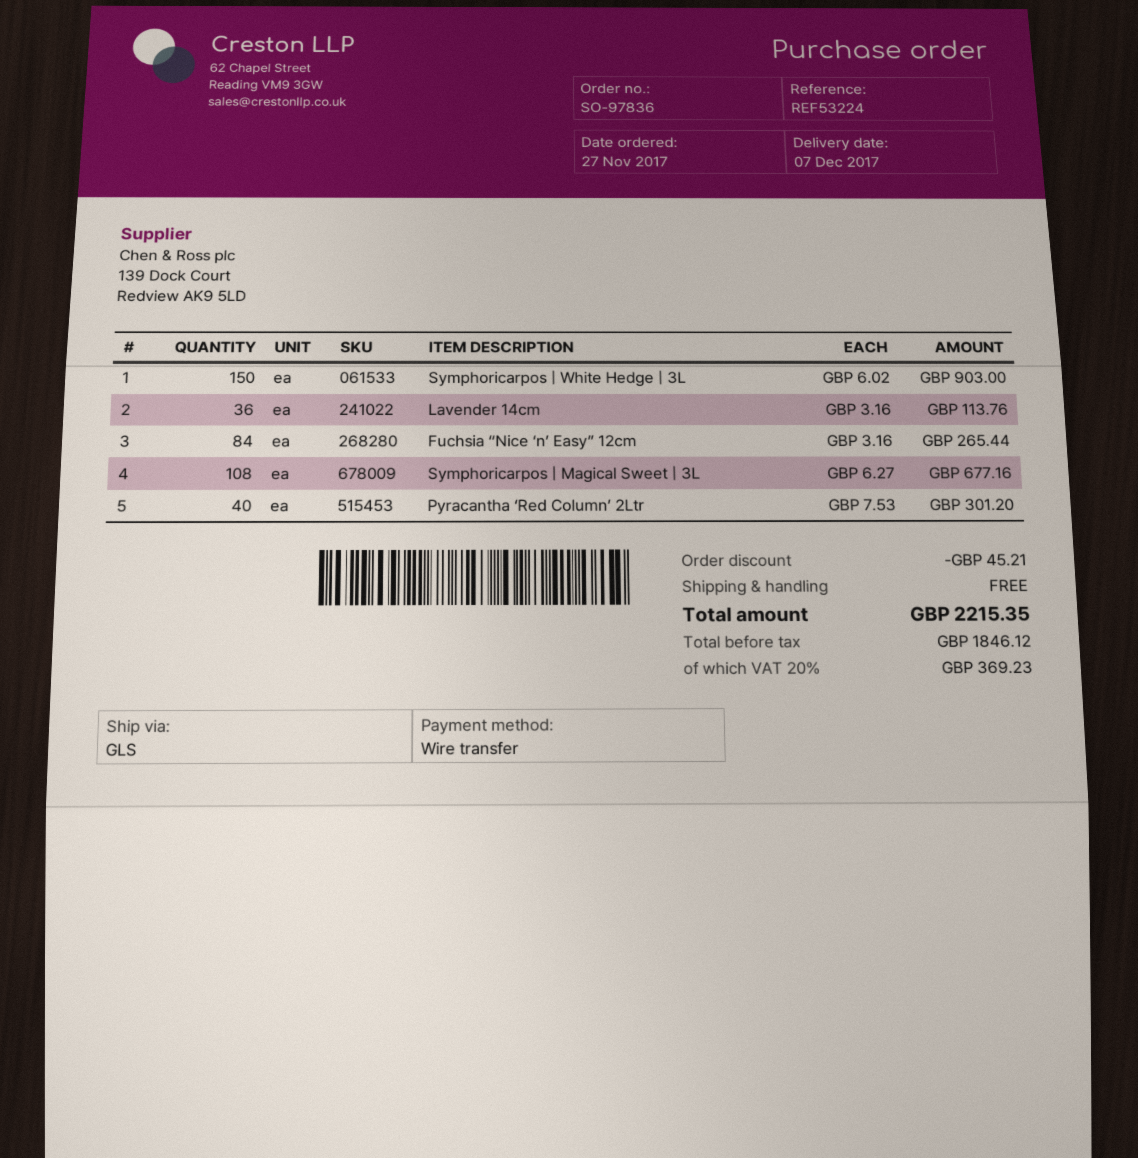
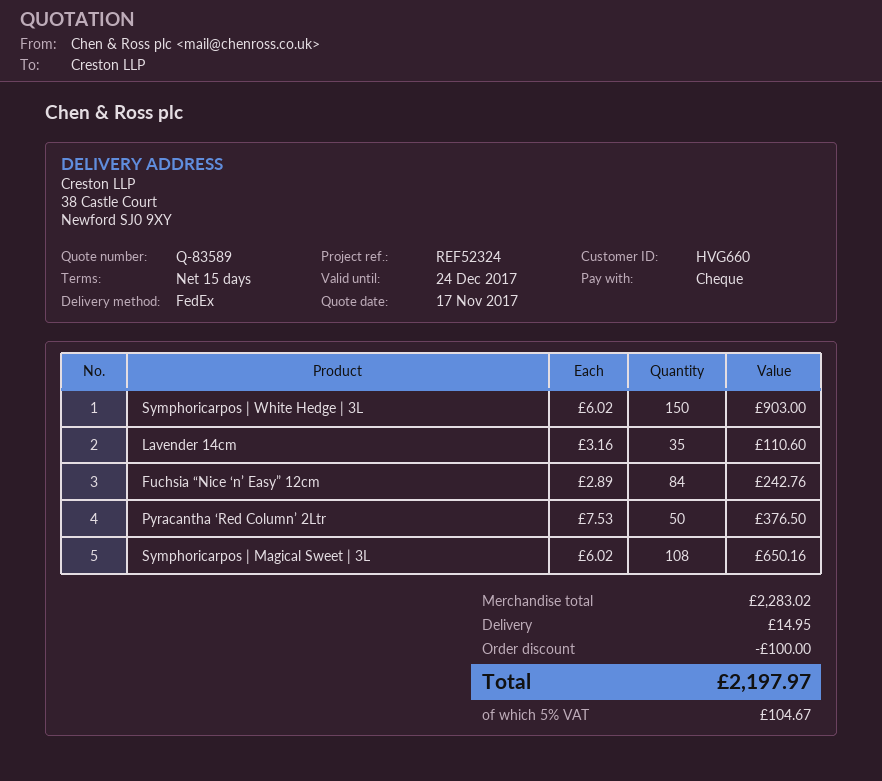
reference: REF53224 -> REF52324
payment method: bank transfer -> cheque
shipping method: GLS -> FedEx
Lavender 14cm: 36 x 3.16 = 113.76 -> 35 x 3.16 = 110.60
Fuchsia “Nice ‘n’ Easy” 12cm: 84 x 3.16 = 265.44 -> 84 x 2.89 = 242.76
Symphoricarpos | Magical Sweet | 3L: 108 x 6.27 = 677.16 -> 108 x 6.02 = 650.16
Pyracantha ‘Red Column’ 2Ltr: 40 x 7.53 = 301.20 -> 50 x 7.53 = 376.50
discount: 45.21 -> 100.00
shipping: 0.00 -> 14.95
tax: 20% = 369.23 -> 5% = 104.67
total: 2215.35 -> 2197.97

